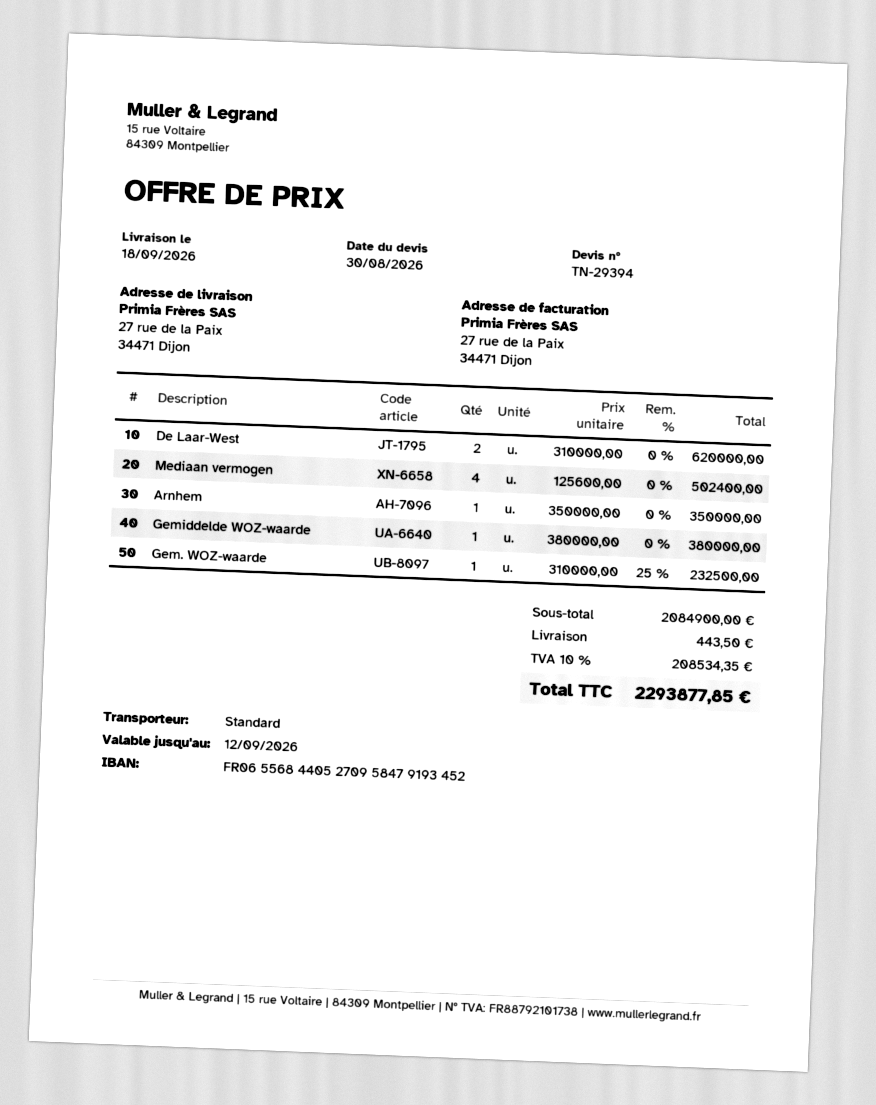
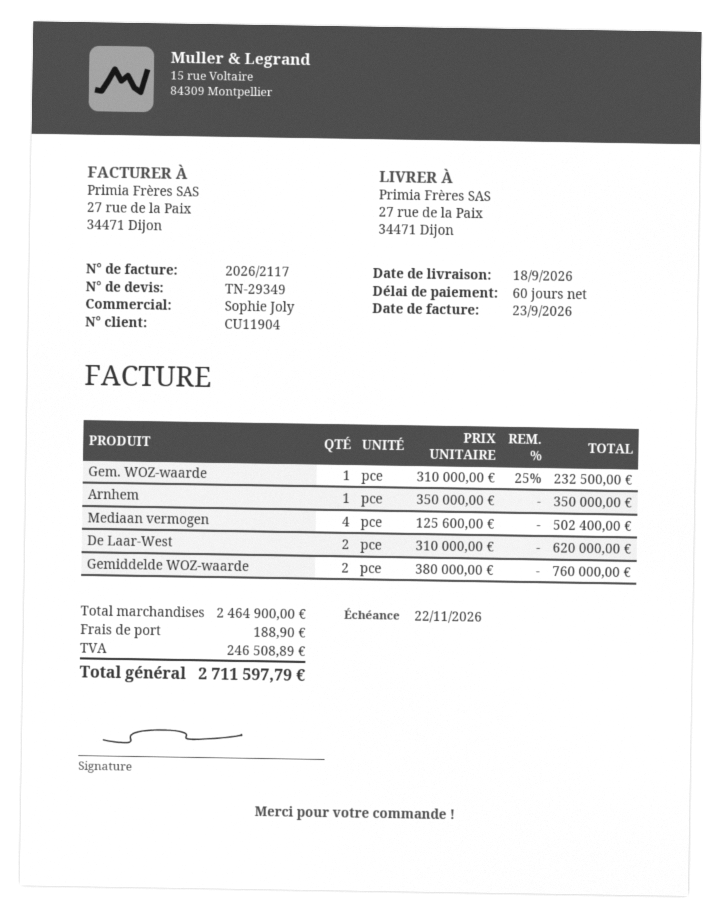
quote number: TN-29394 -> TN-29349
Gemiddelde WOZ-waarde: 1 x 380000.00 = 380000.00 -> 2 x 380000.00 = 760000.00
subtotal: 2084900.00 -> 2464900.00
shipping: 443.50 -> 188.90
tax: 208534.35 -> 246508.89
total: 2293877.85 -> 2711597.79

